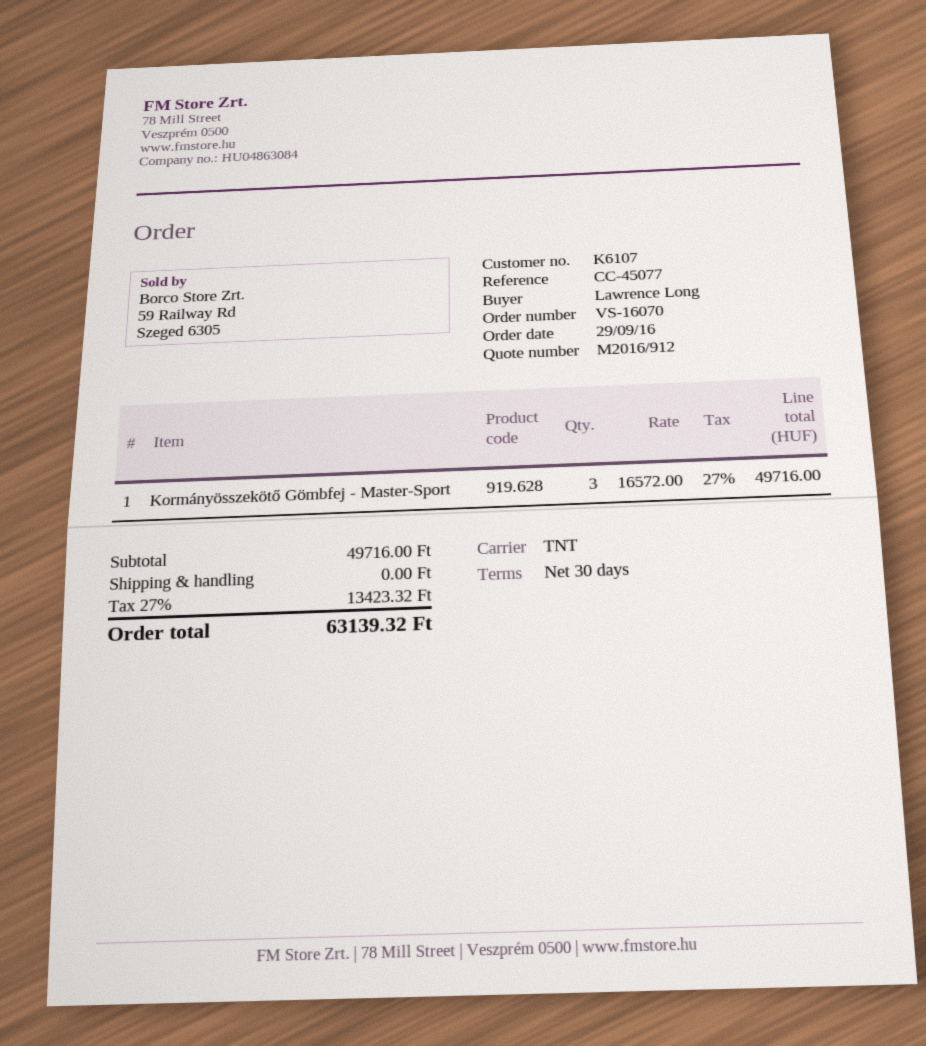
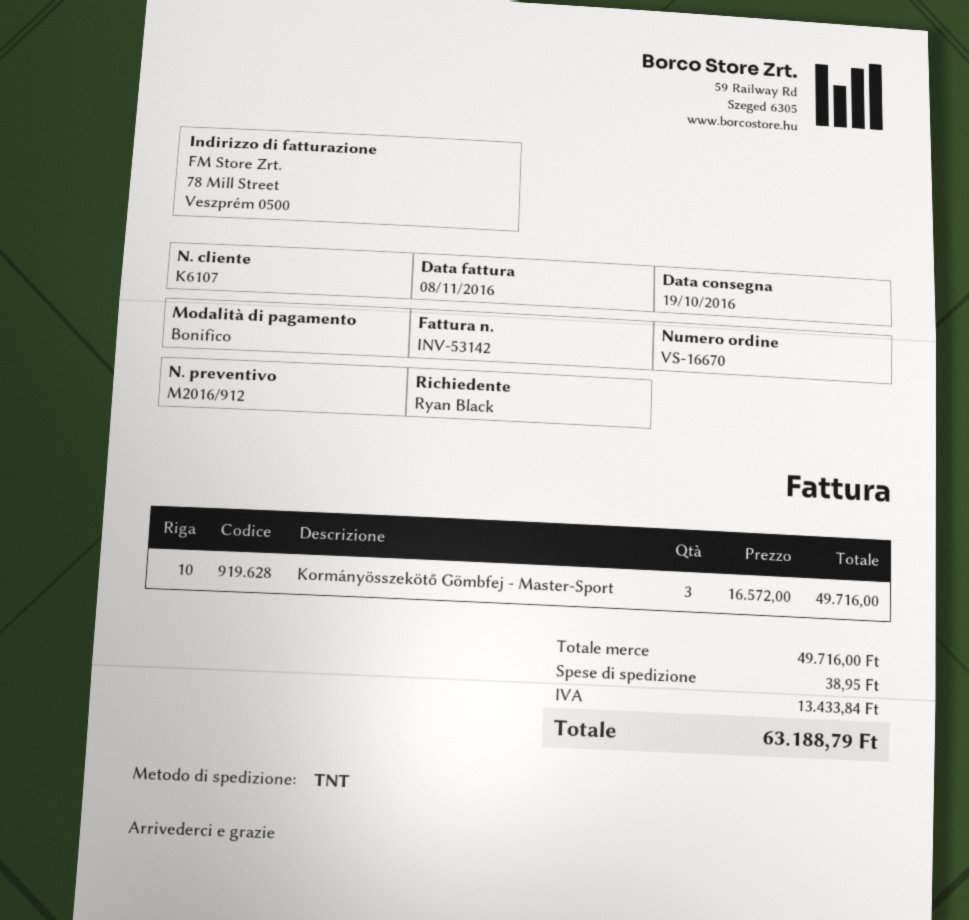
order number: VS-16070 -> VS-16670
ordered by: Lawrence Long -> Ryan Black
shipping: 0.00 -> 38.95
tax: 13423.32 -> 13433.84
total: 63139.32 -> 63188.79

